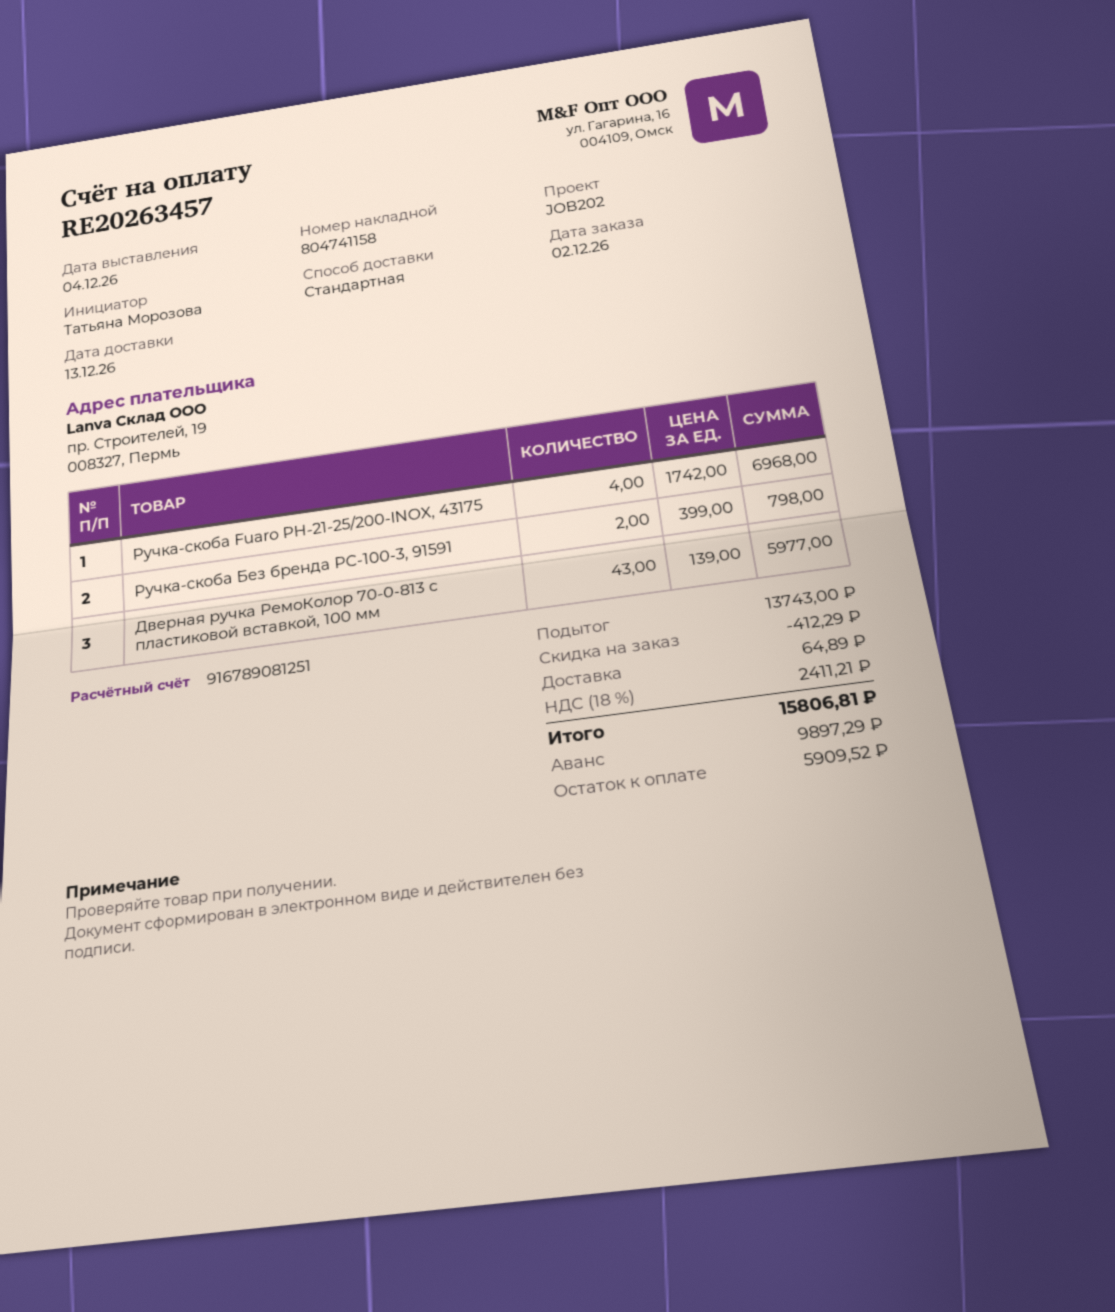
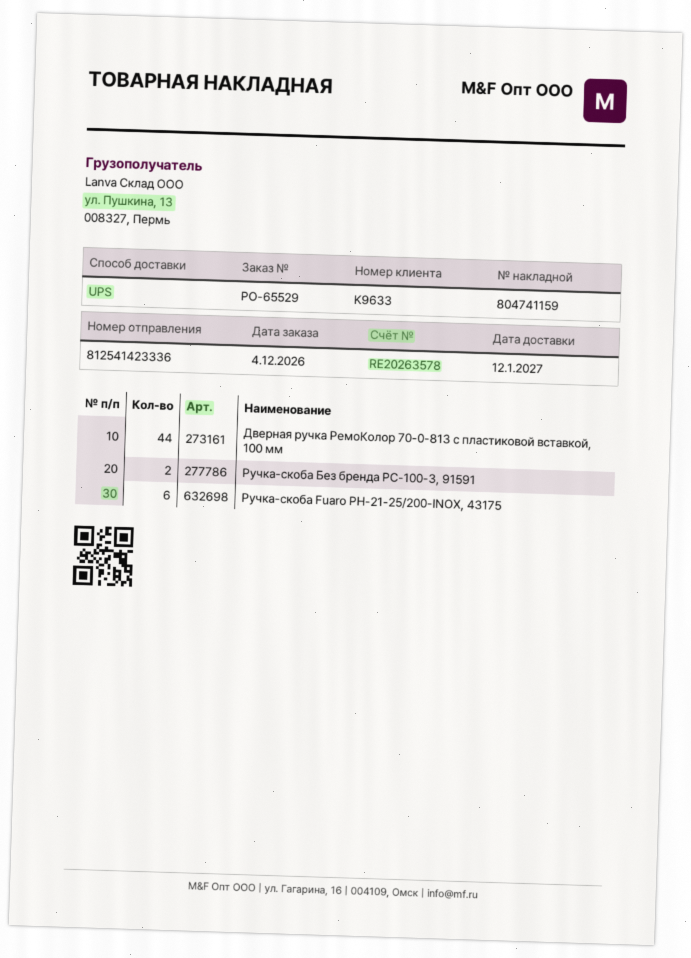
order date: 2026-12-02 -> 2026-12-04
delivery note number: 804741158 -> 804741159
delivery date: 2026-12-13 -> 2027-01-12
invoice number: RE20263457 -> RE20263578
shipping method: standard -> UPS
Ручка-скоба Fuaro PH-21-25/200-INOX, 43175: 4 -> 6
Дверная ручка РемоКолор 70-0-813 с пластиковой вставкой, 100 мм: 43 -> 44

